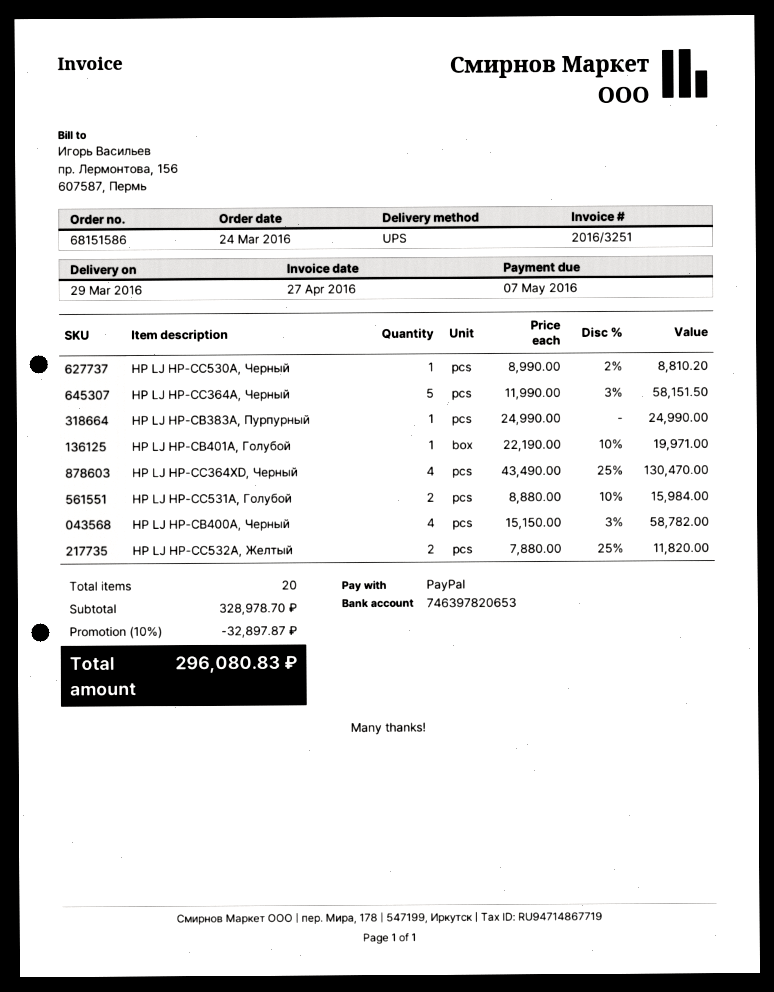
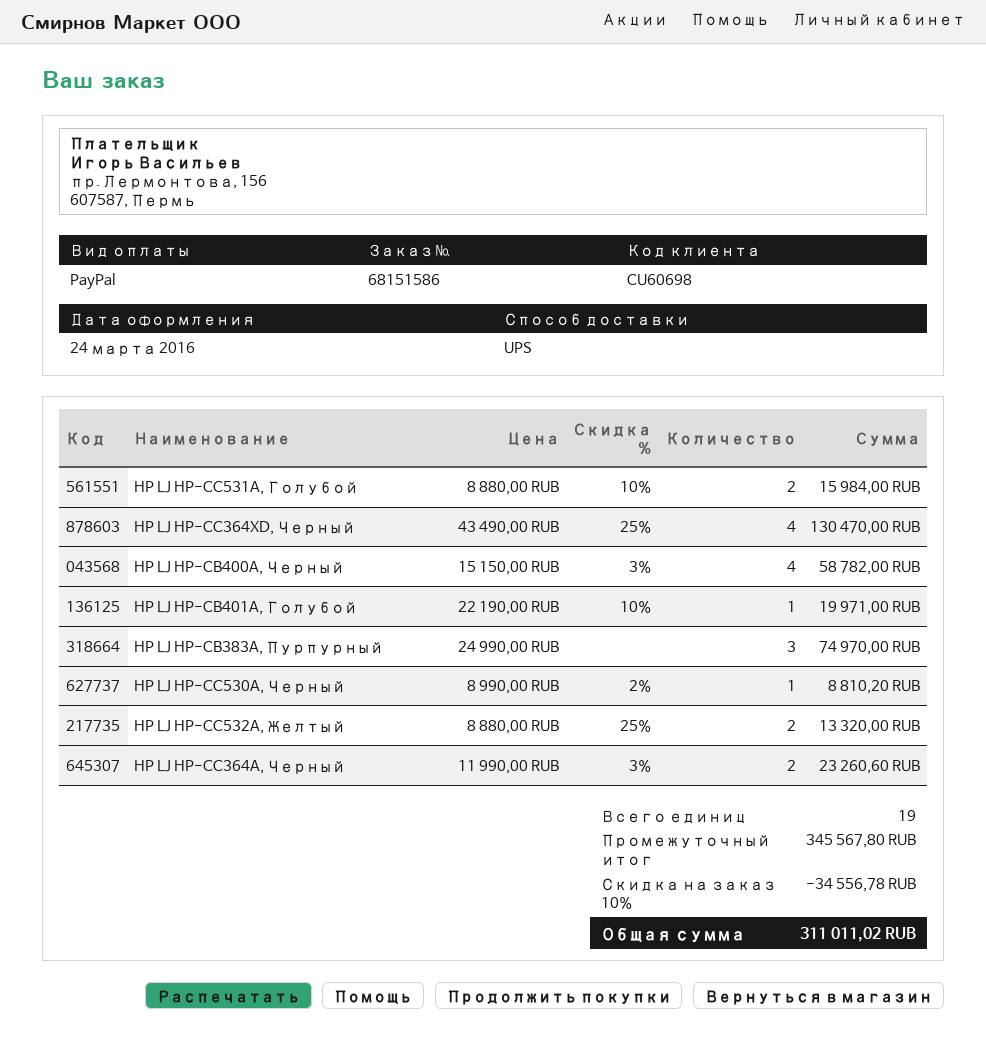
HP LJ HP-CC364A, Черный: 5 x 11990.00 - 3% = 58151.50 -> 2 x 11990.00 - 3% = 23260.60
HP LJ HP-CB383A, Пурпурный: 1 x 24990.00 = 24990.00 -> 3 x 24990.00 = 74970.00
HP LJ HP-CC532A, Желтый: 2 x 7880.00 - 25% = 11820.00 -> 2 x 8880.00 - 25% = 13320.00
total quantity: 20 -> 19
subtotal: 328978.70 -> 345567.80
discount: 10% = 32897.87 -> 10% = 34556.78
total: 296080.83 -> 311011.02

